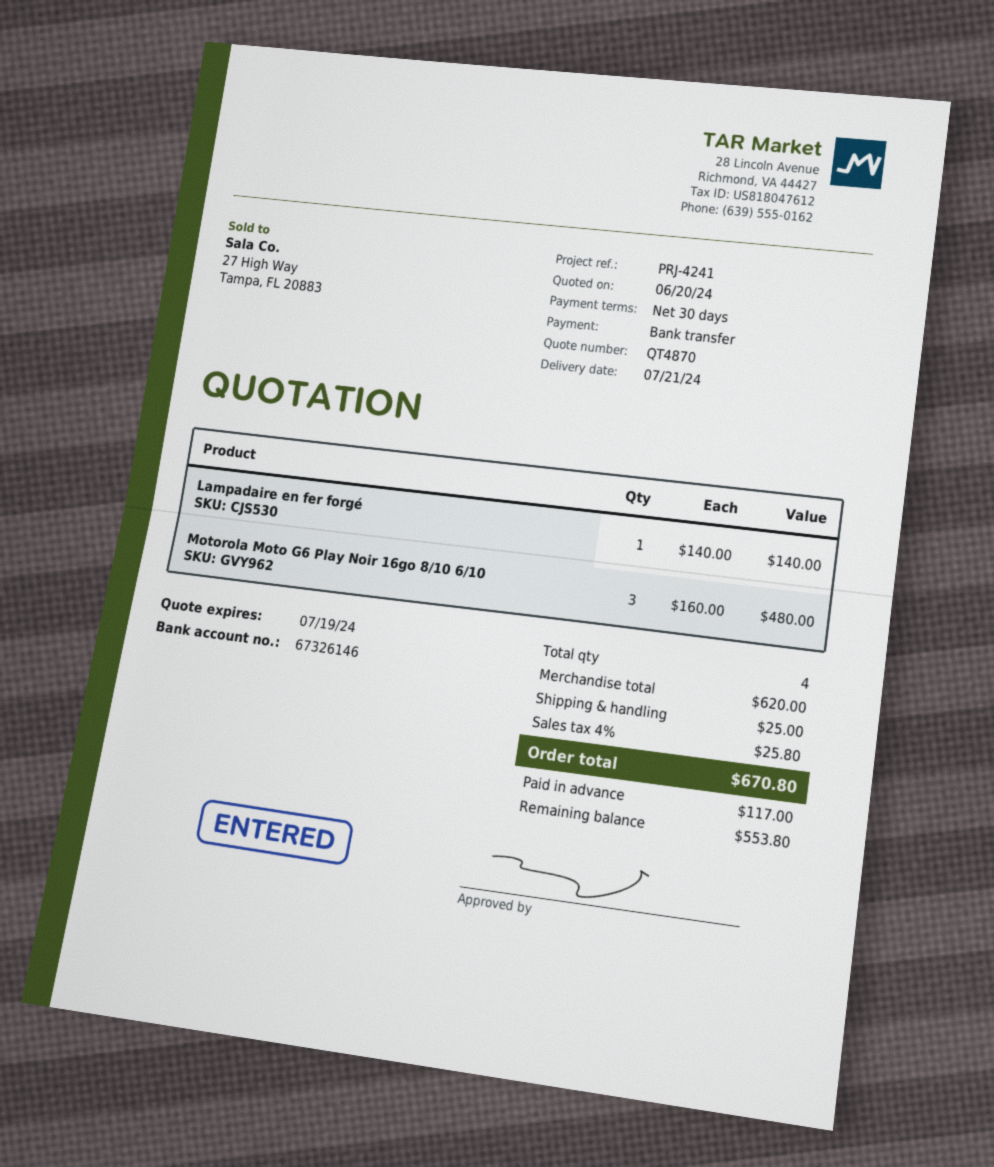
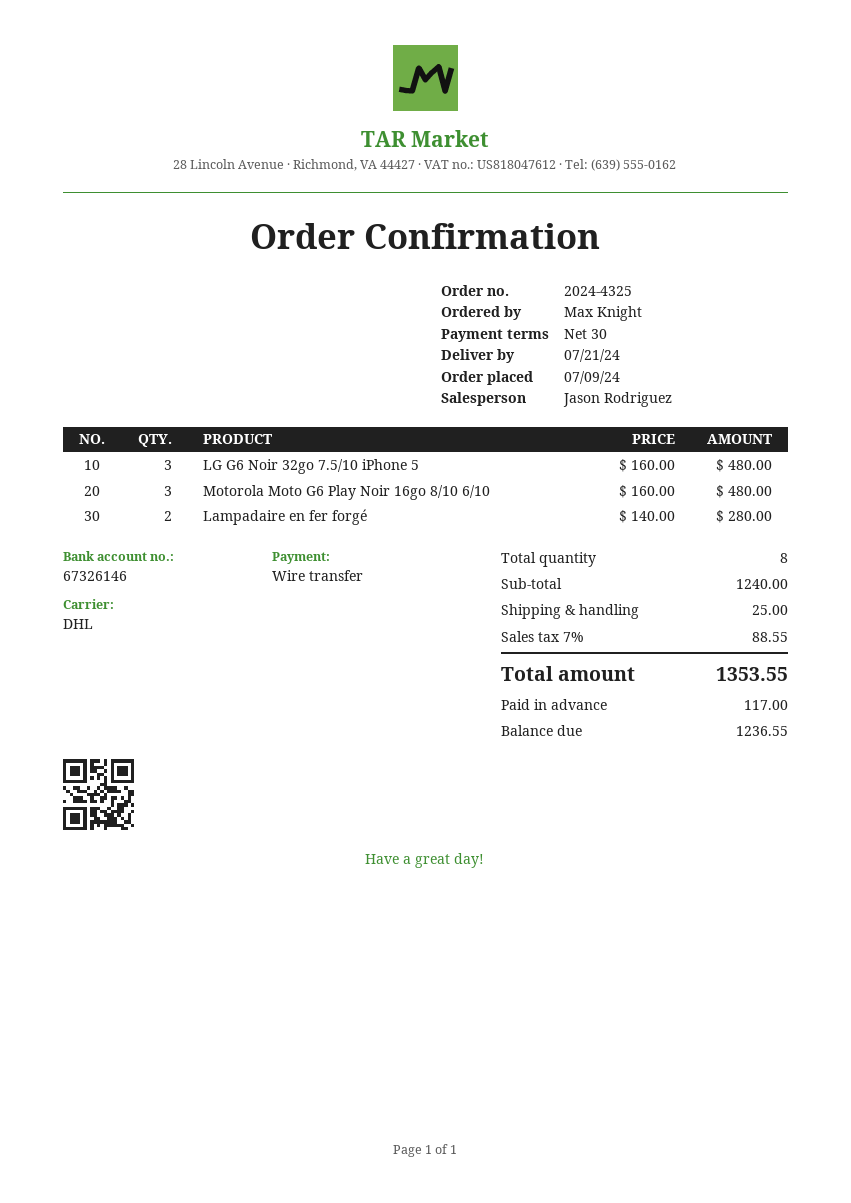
Lampadaire en fer forgé: 1 x 140.00 = 140.00 -> 2 x 140.00 = 280.00
LG G6 Noir 32go 7.5/10 iPhone 5: none -> 3 x 160.00 = 480.00
total quantity: 4 -> 8
subtotal: 620.00 -> 1240.00
tax: 4% = 25.80 -> 7% = 88.55
total: 670.80 -> 1353.55
balance: 553.80 -> 1236.55

